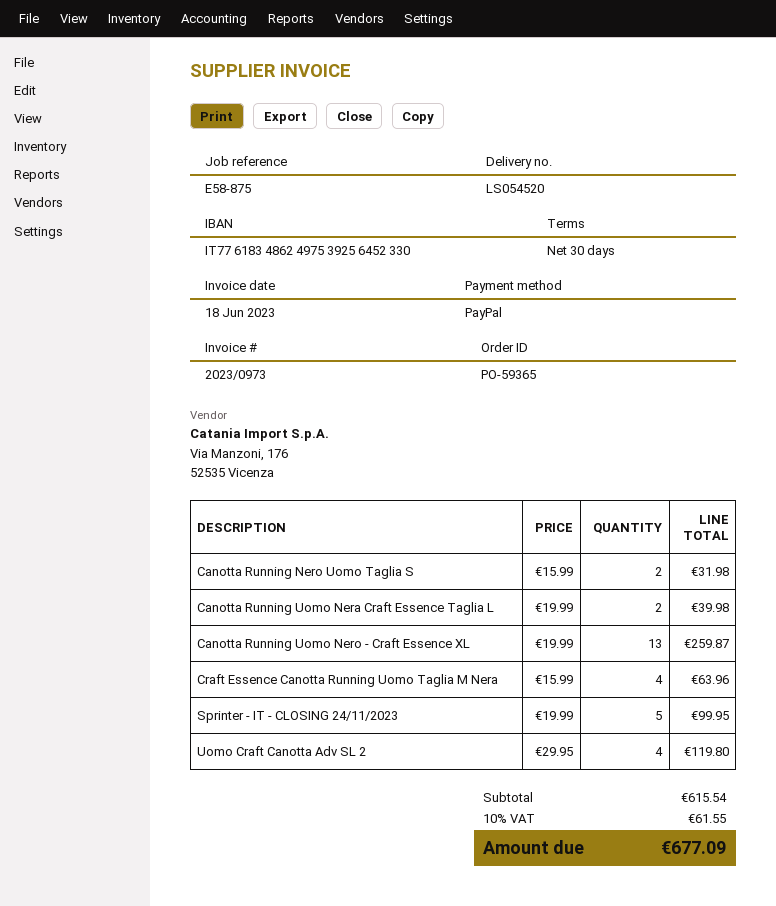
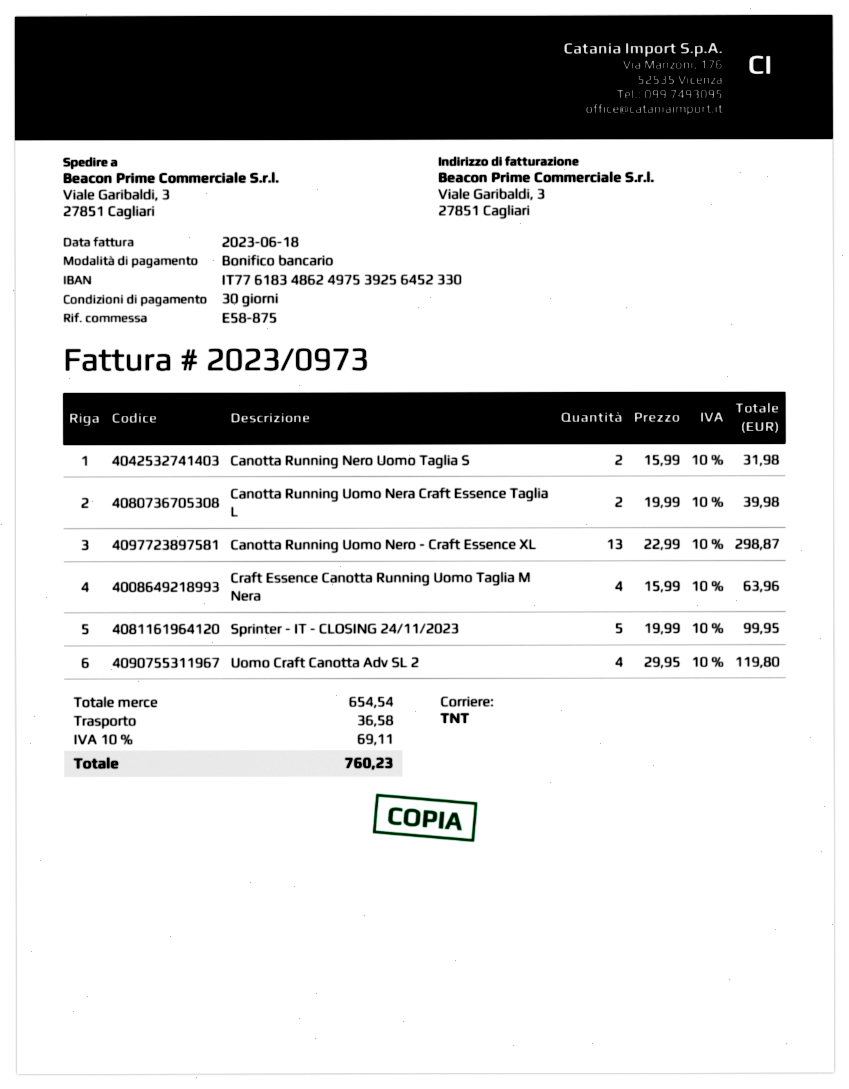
payment method: PayPal -> bank transfer
Canotta Running Uomo Nero - Craft Essence XL: 13 x 19.99 = 259.87 -> 13 x 22.99 = 298.87
subtotal: 615.54 -> 654.54
shipping: none -> 36.58
tax: 10% = 61.55 -> 10% = 69.11
total: 677.09 -> 760.23

